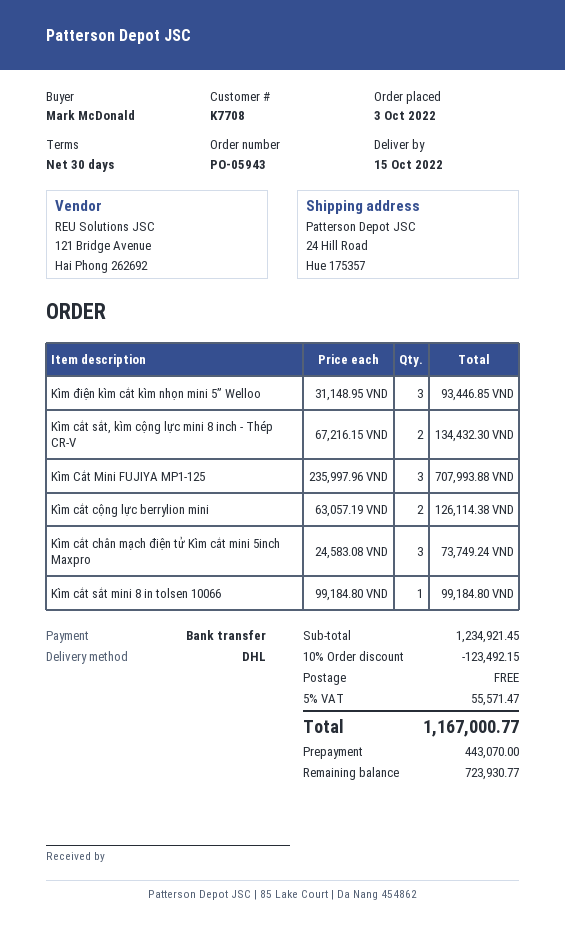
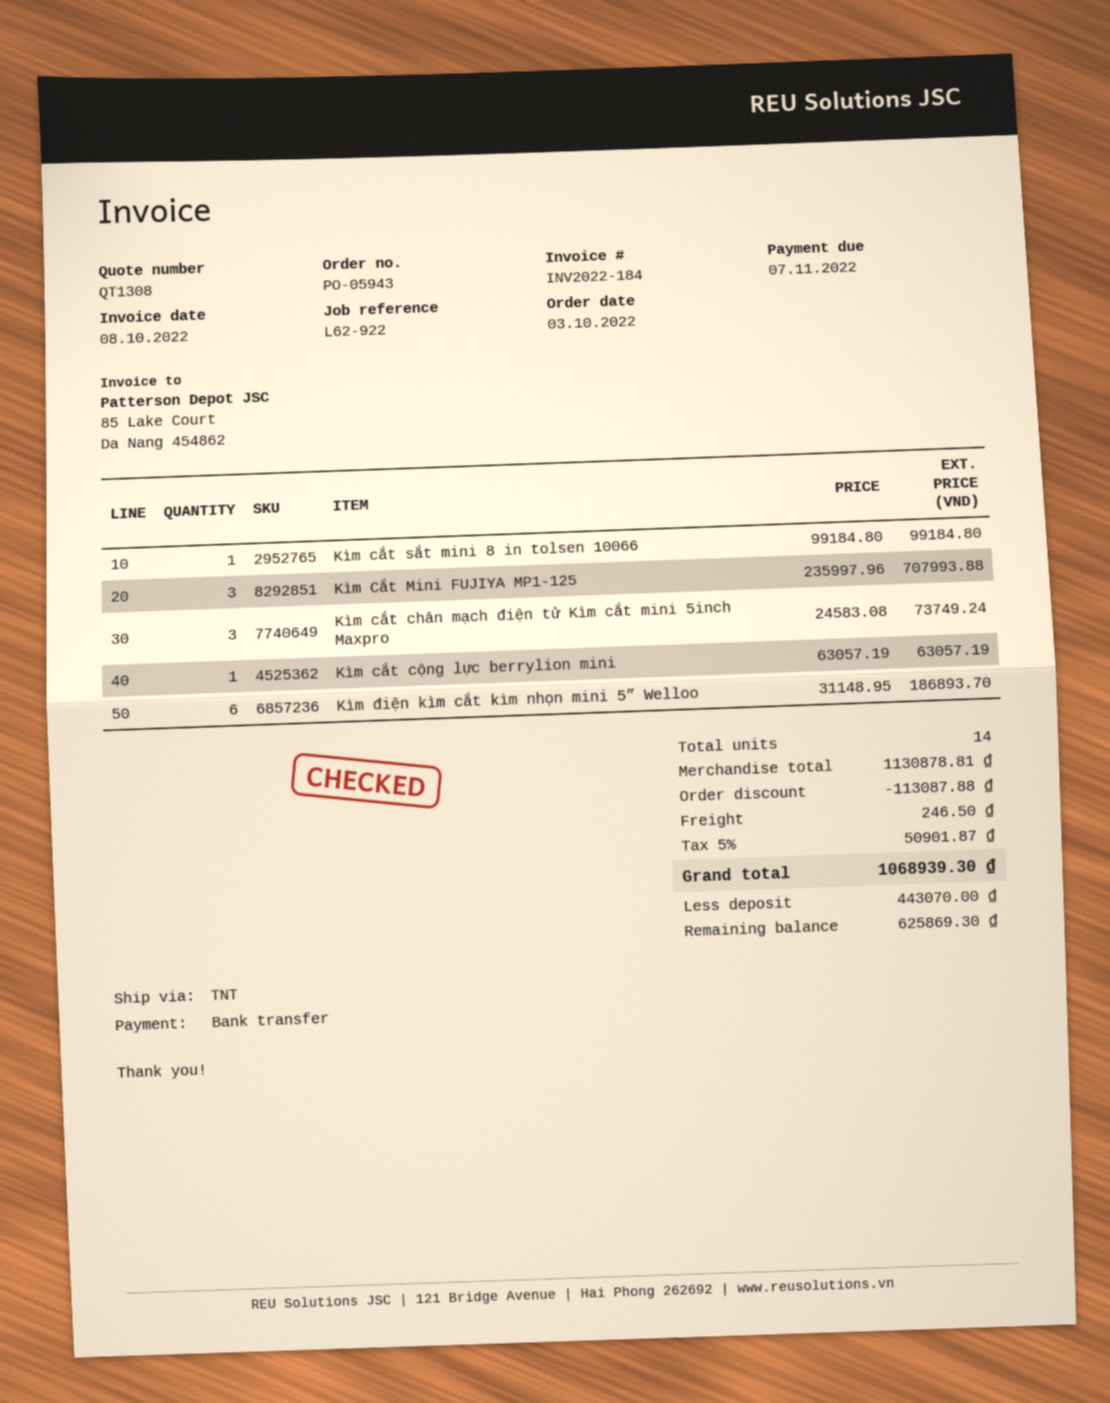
shipping method: DHL -> TNT
Kìm điện kìm cắt kìm nhọn mini 5” Welloo: 3 x 31148.95 = 93446.85 -> 6 x 31148.95 = 186893.70
Kìm cắt sắt, kìm cộng lực mini 8 inch - Thép CR-V: 2 x 67216.15 = 134432.30 -> none
Kìm cắt cộng lực berrylion mini: 2 x 63057.19 = 126114.38 -> 1 x 63057.19 = 63057.19
subtotal: 1234921.45 -> 1130878.81
discount: 123492.15 -> 113087.88
shipping: 0.00 -> 246.50
tax: 5% = 55571.47 -> 5% = 50901.87
total: 1167000.77 -> 1068939.30
balance: 723930.77 -> 625869.30

